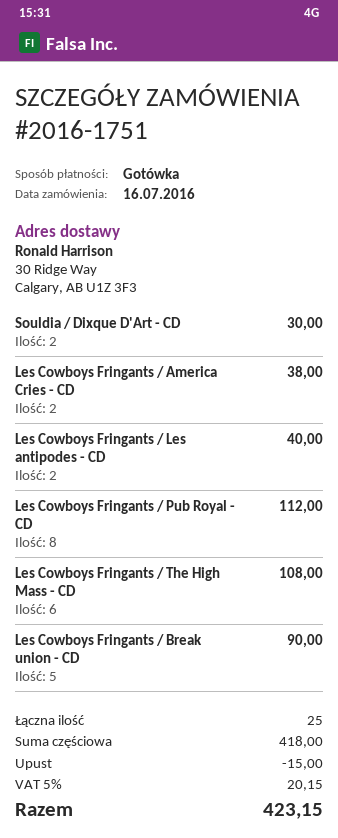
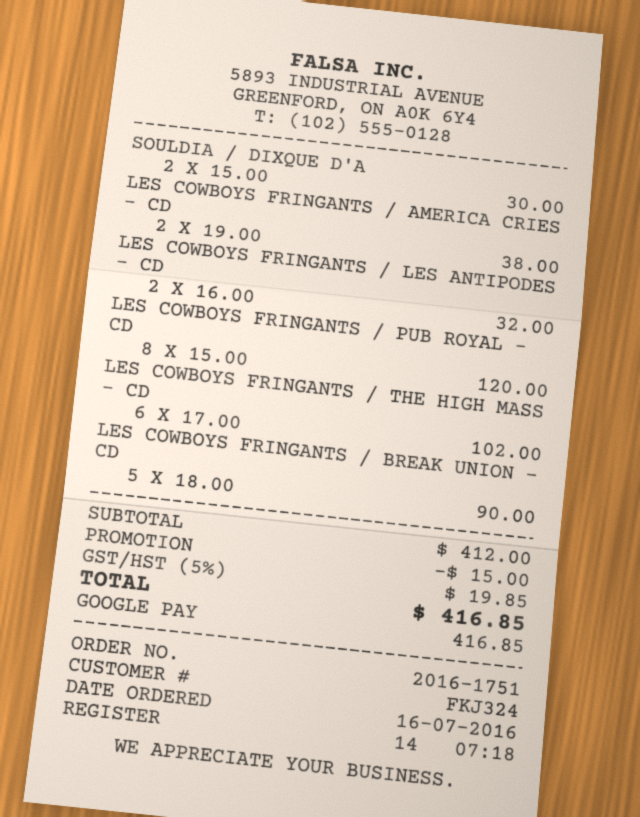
payment method: cash -> Google Pay
Les Cowboys Fringants / Les antipodes - CD: 2 for 40.00 -> 2 for 32.00
Les Cowboys Fringants / Pub Royal - CD: 8 for 112.00 -> 8 for 120.00
Les Cowboys Fringants / The High Mass - CD: 6 for 108.00 -> 6 for 102.00
subtotal: 418.00 -> 412.00
tax: 5% = 20.15 -> 5% = 19.85
total: 423.15 -> 416.85

